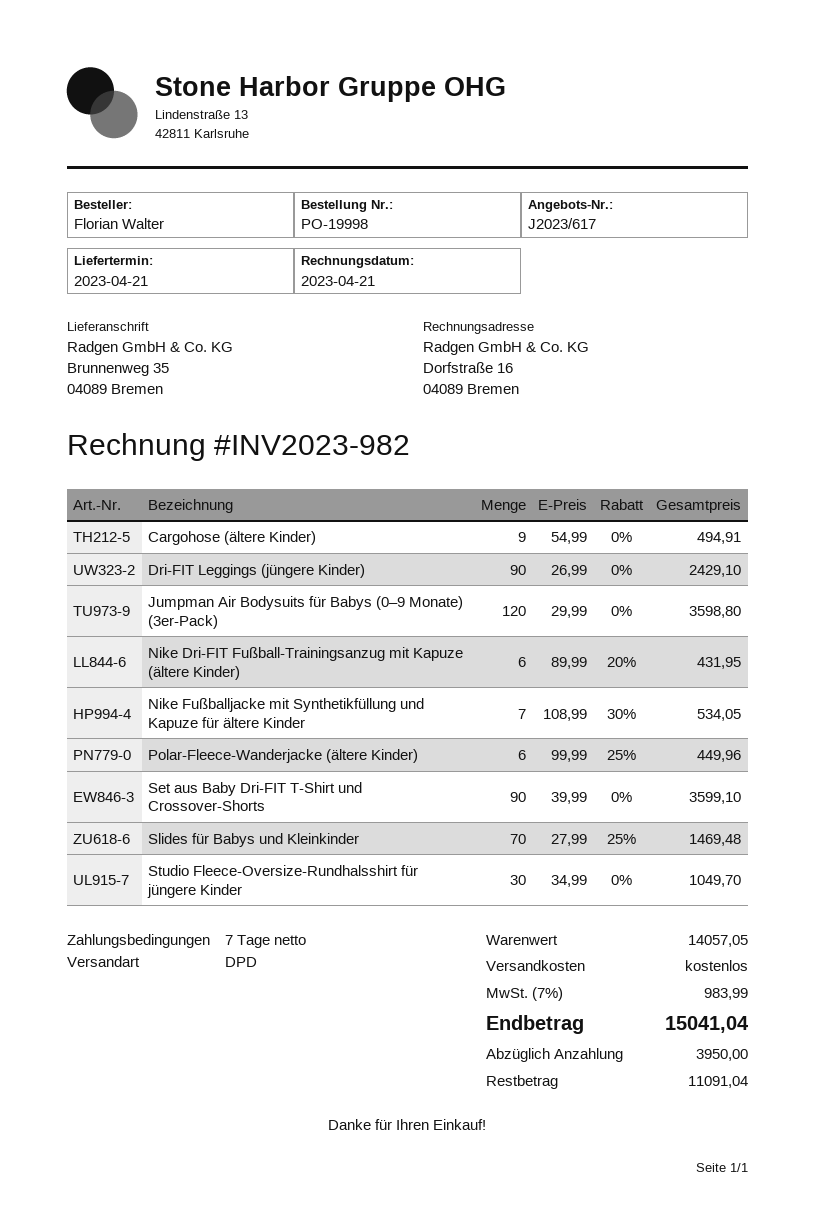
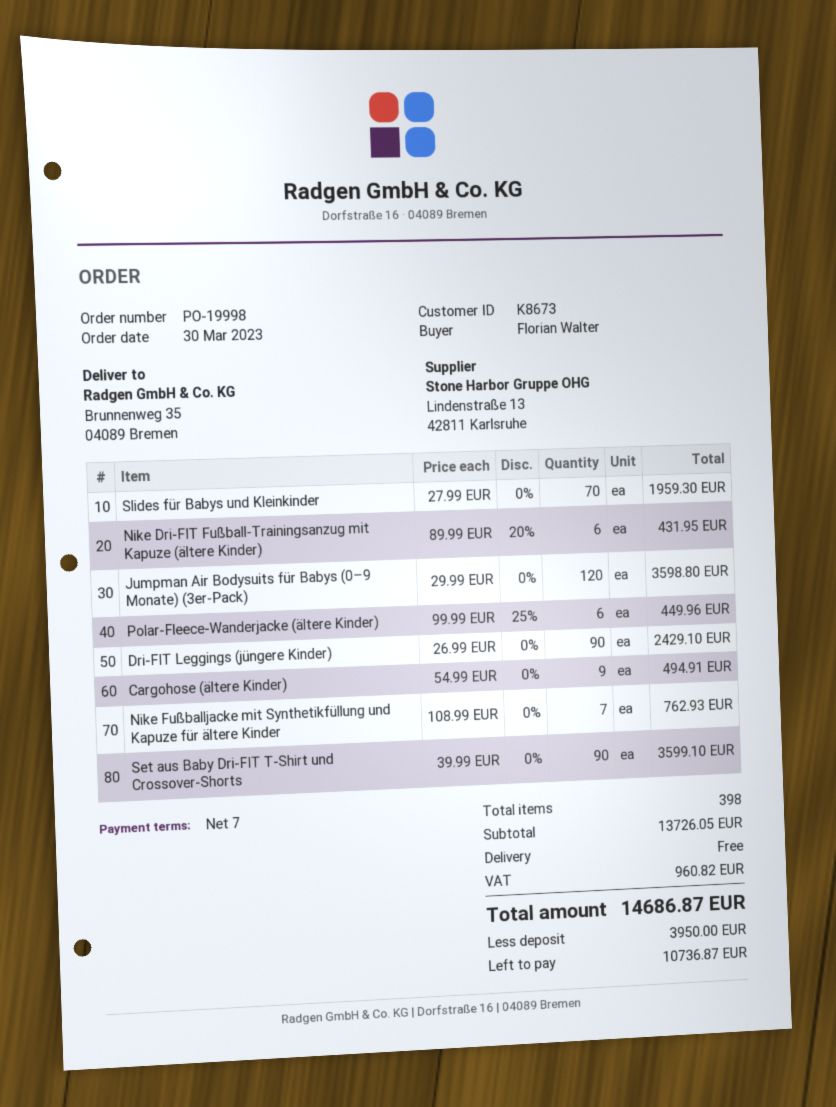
Nike Fußballjacke mit Synthetikfüllung und Kapuze für ältere Kinder: 7 x 108.99 - 30% = 534.05 -> 7 x 108.99 = 762.93
Slides für Babys und Kleinkinder: 70 x 27.99 - 25% = 1469.48 -> 70 x 27.99 = 1959.30
Studio Fleece-Oversize-Rundhalsshirt für jüngere Kinder: 30 x 34.99 = 1049.70 -> none
subtotal: 14057.05 -> 13726.05
tax: 983.99 -> 960.82
total: 15041.04 -> 14686.87
balance: 11091.04 -> 10736.87

